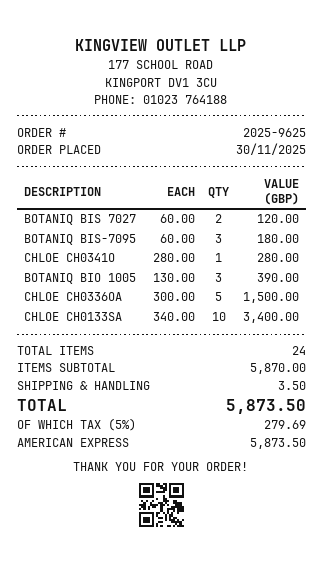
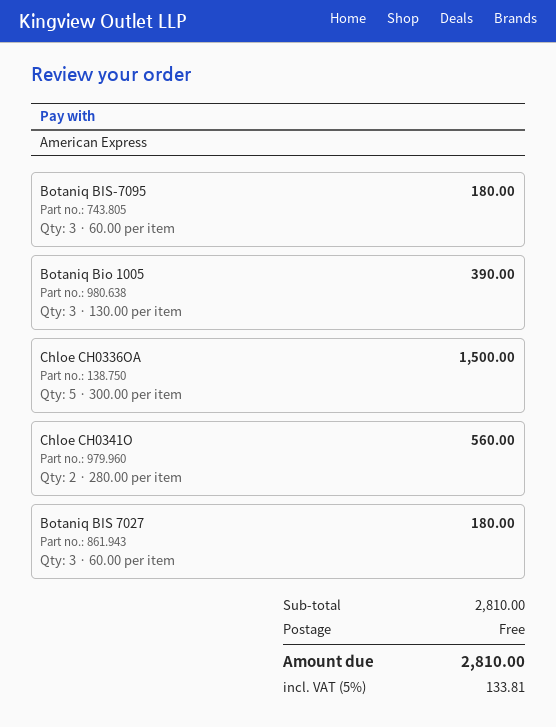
BOTANIQ BIS 7027: 2 x 60.00 = 120.00 -> 3 x 60.00 = 180.00
CHLOE CH0341O: 1 x 280.00 = 280.00 -> 2 x 280.00 = 560.00
CHLOE CH0133SA: 10 x 340.00 = 3400.00 -> none
subtotal: 5870.00 -> 2810.00
shipping: 3.50 -> 0.00
tax: 5% = 279.69 -> 5% = 133.81
total: 5873.50 -> 2810.00

